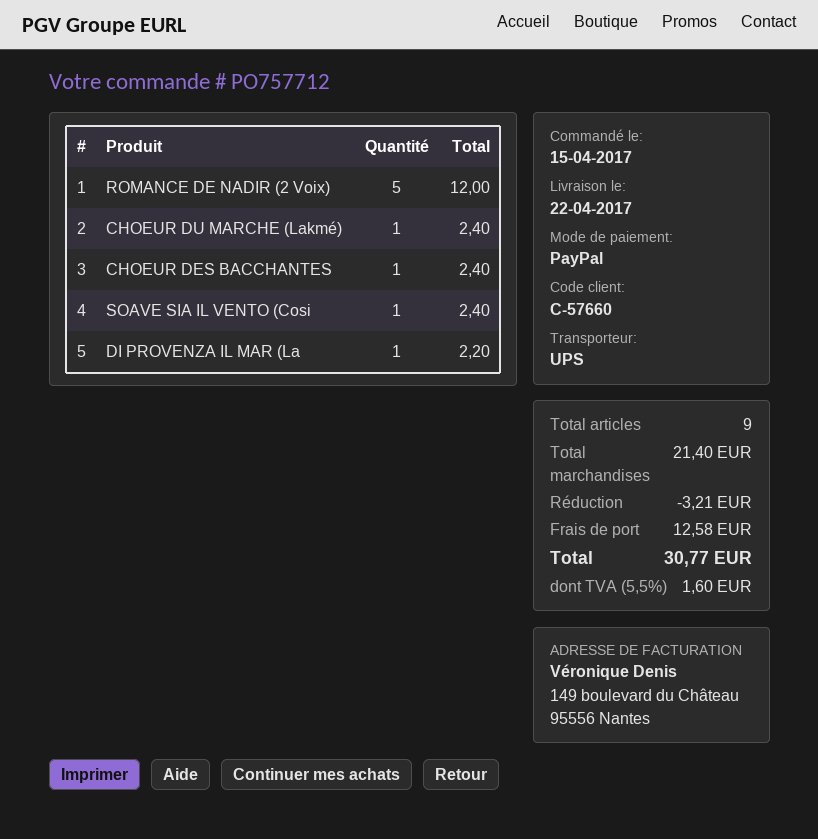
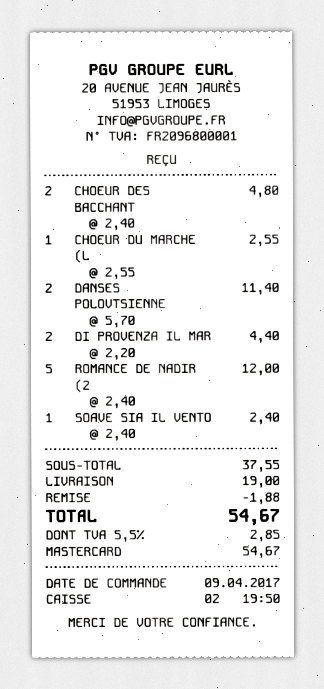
order date: 2017-04-15 -> 2017-04-09
payment method: PayPal -> Mastercard
CHOEUR DU MARCHE (Lakmé): 1 for 2.40 -> 1 for 2.55
CHOEUR DES BACCHANTES: 1 for 2.40 -> 2 for 4.80
DI PROVENZA IL MAR (La: 1 for 2.20 -> 2 for 4.40
DANSES POLOVTSIENNE: none -> 2 for 11.40
subtotal: 21.40 -> 37.55
discount: 3.21 -> 1.88
shipping: 12.58 -> 19.00
tax: 5.5% = 1.60 -> 5.5% = 2.85
total: 30.77 -> 54.67

